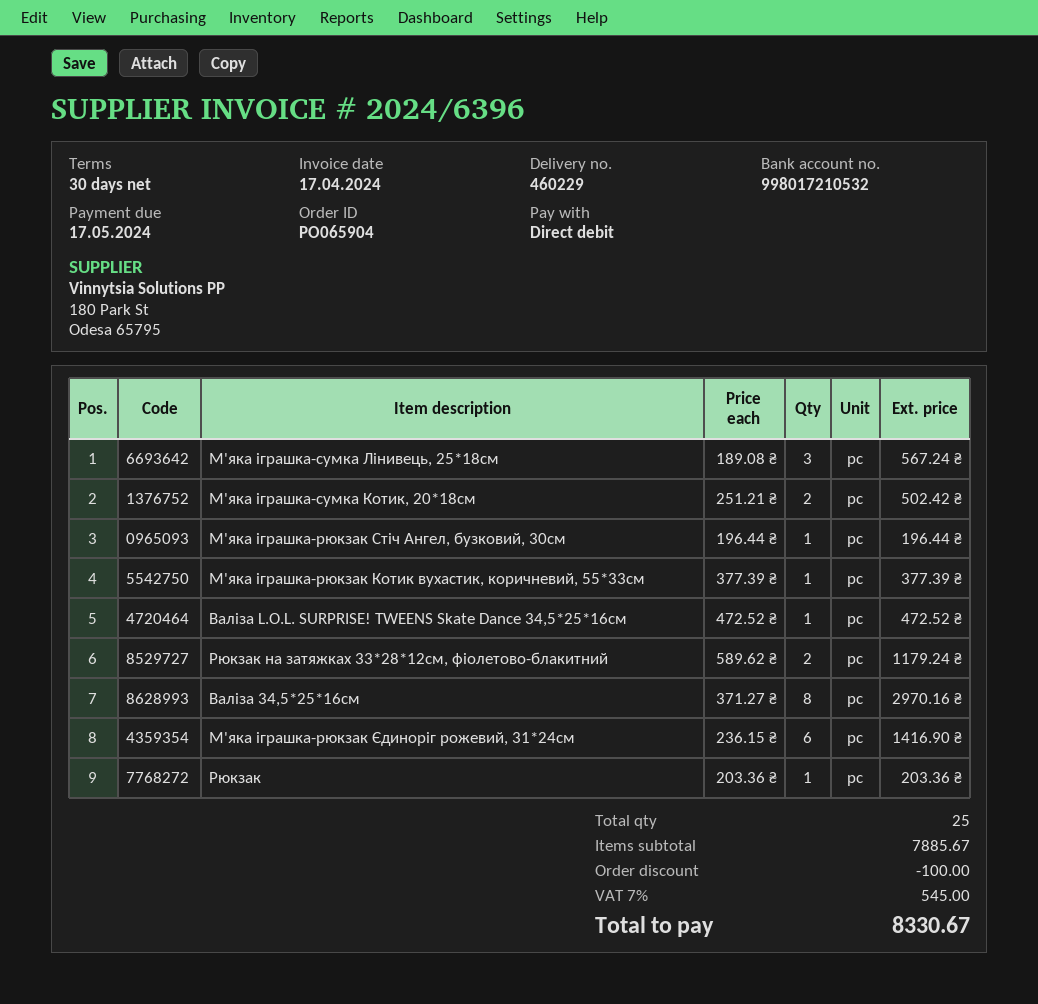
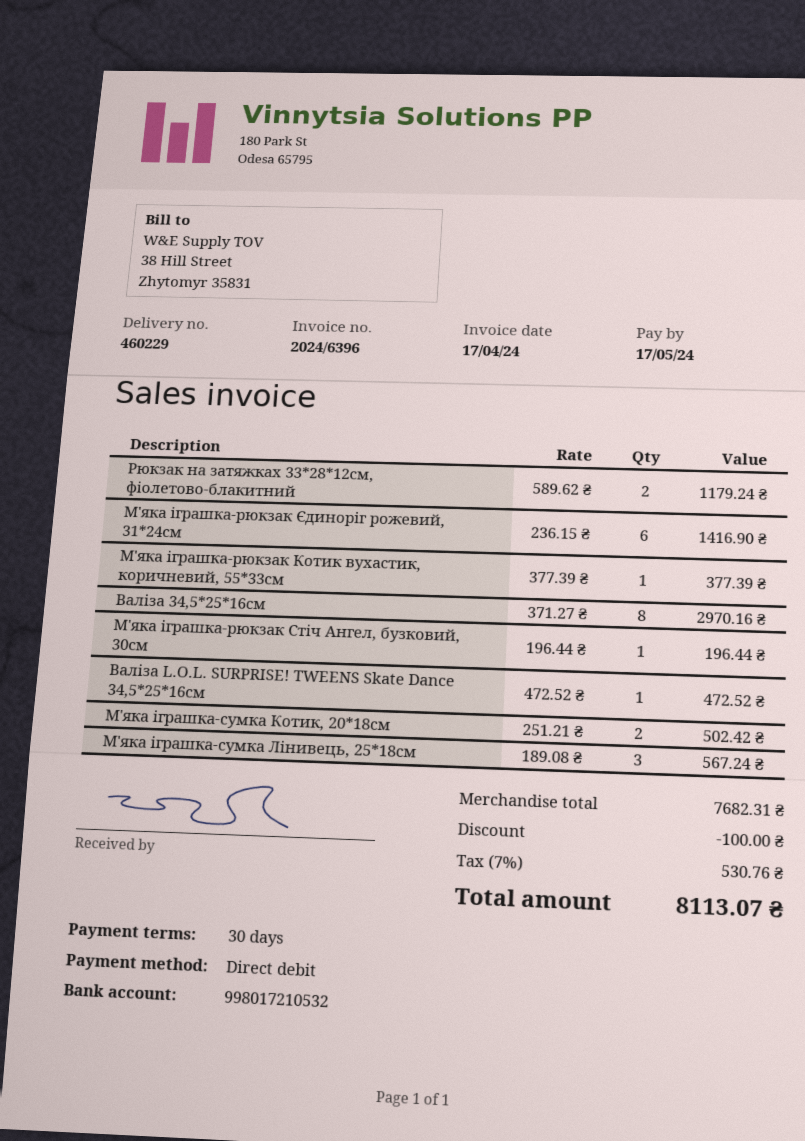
Рюкзак: 1 x 203.36 = 203.36 -> none
subtotal: 7885.67 -> 7682.31
tax: 7% = 545.00 -> 7% = 530.76
total: 8330.67 -> 8113.07

